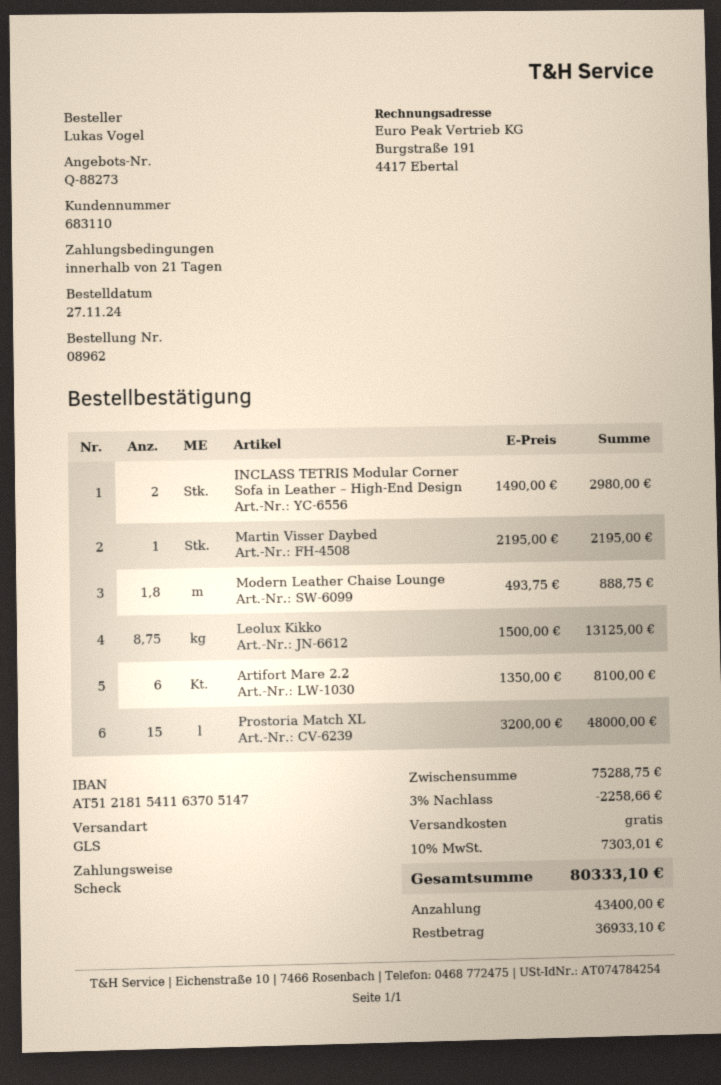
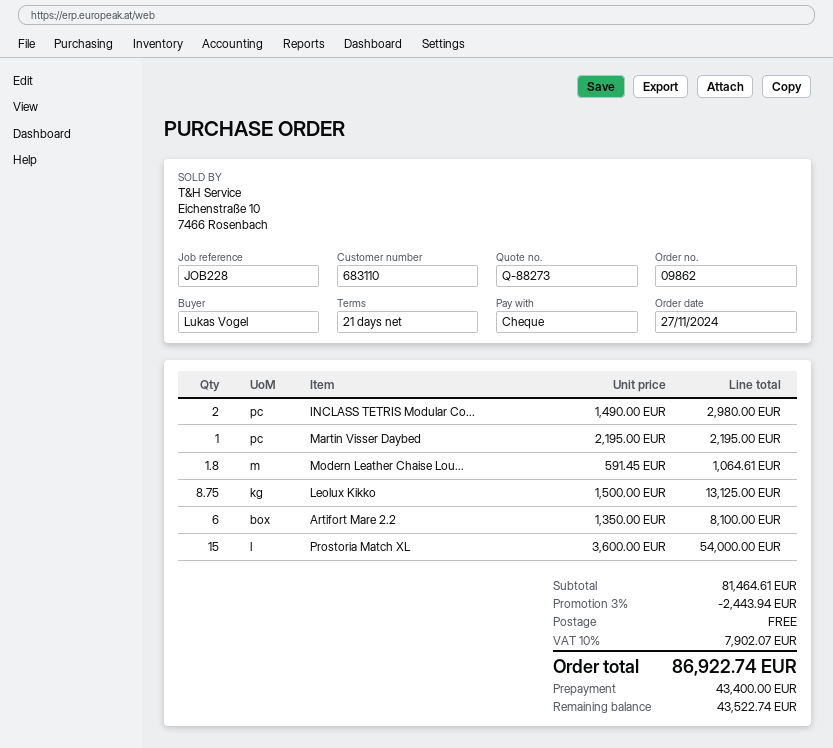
order number: 08962 -> 09862
Modern Leather Chaise Lounge: 1.8 x 493.75 = 888.75 -> 1.8 x 591.45 = 1064.61
Prostoria Match XL: 15 x 3200.00 = 48000.00 -> 15 x 3600.00 = 54000.00
subtotal: 75288.75 -> 81464.61
discount: 3% = 2258.66 -> 3% = 2443.94
tax: 10% = 7303.01 -> 10% = 7902.07
total: 80333.10 -> 86922.74
balance: 36933.10 -> 43522.74

